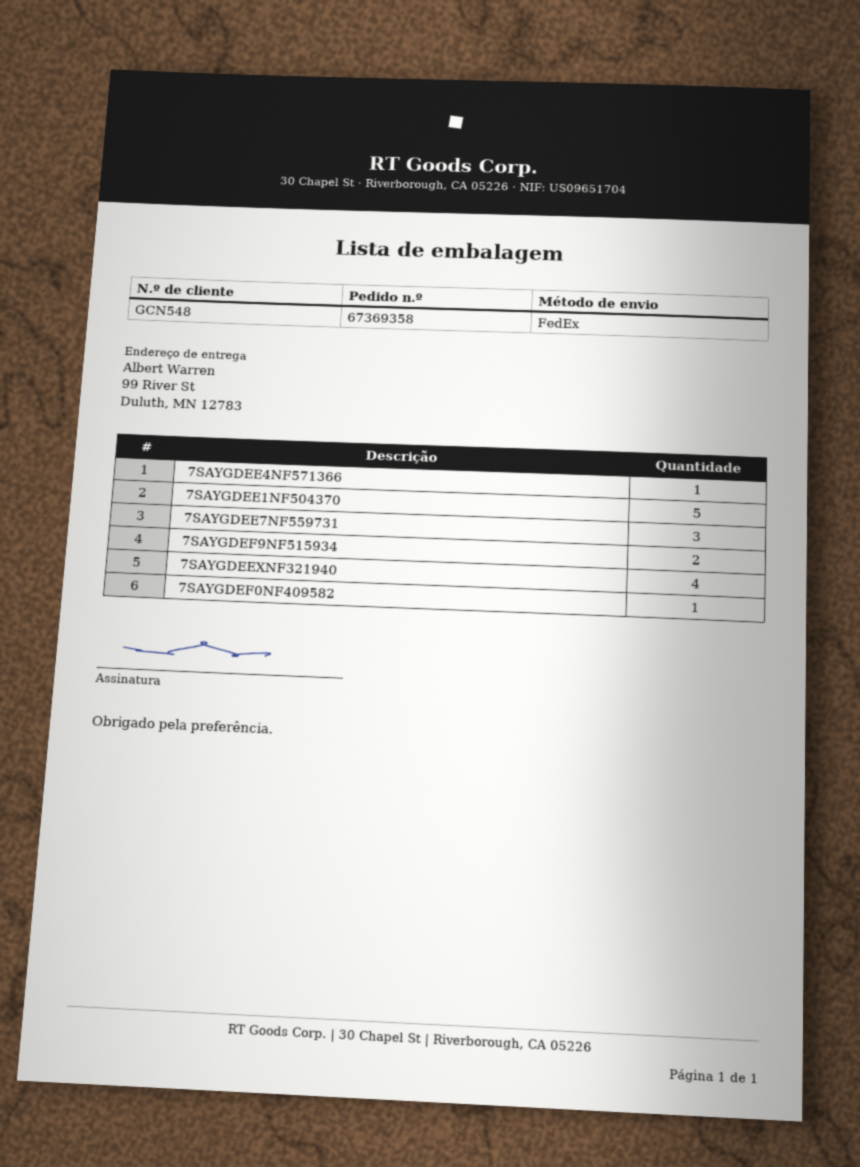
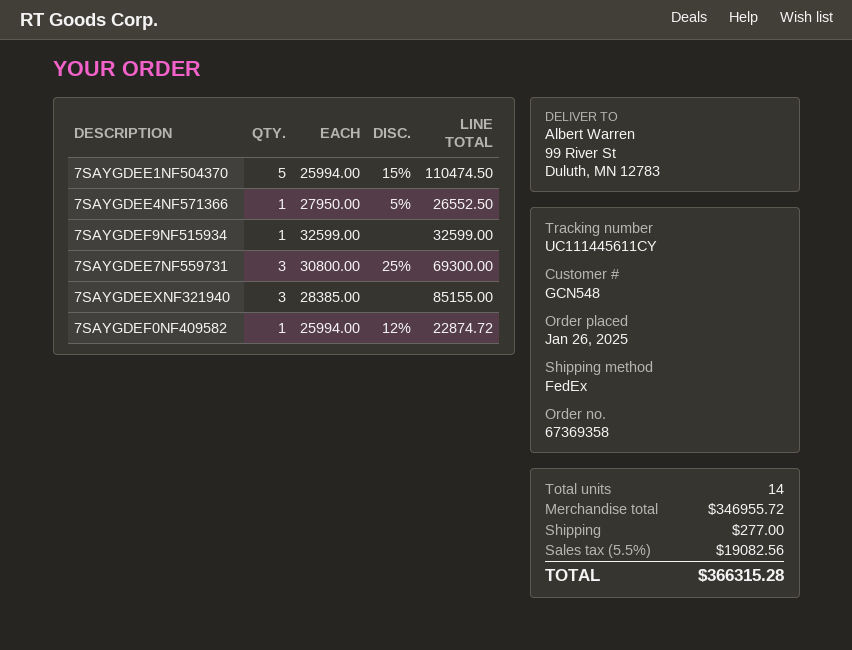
7SAYGDEF9NF515934: 2 -> 1
7SAYGDEEXNF321940: 4 -> 3

